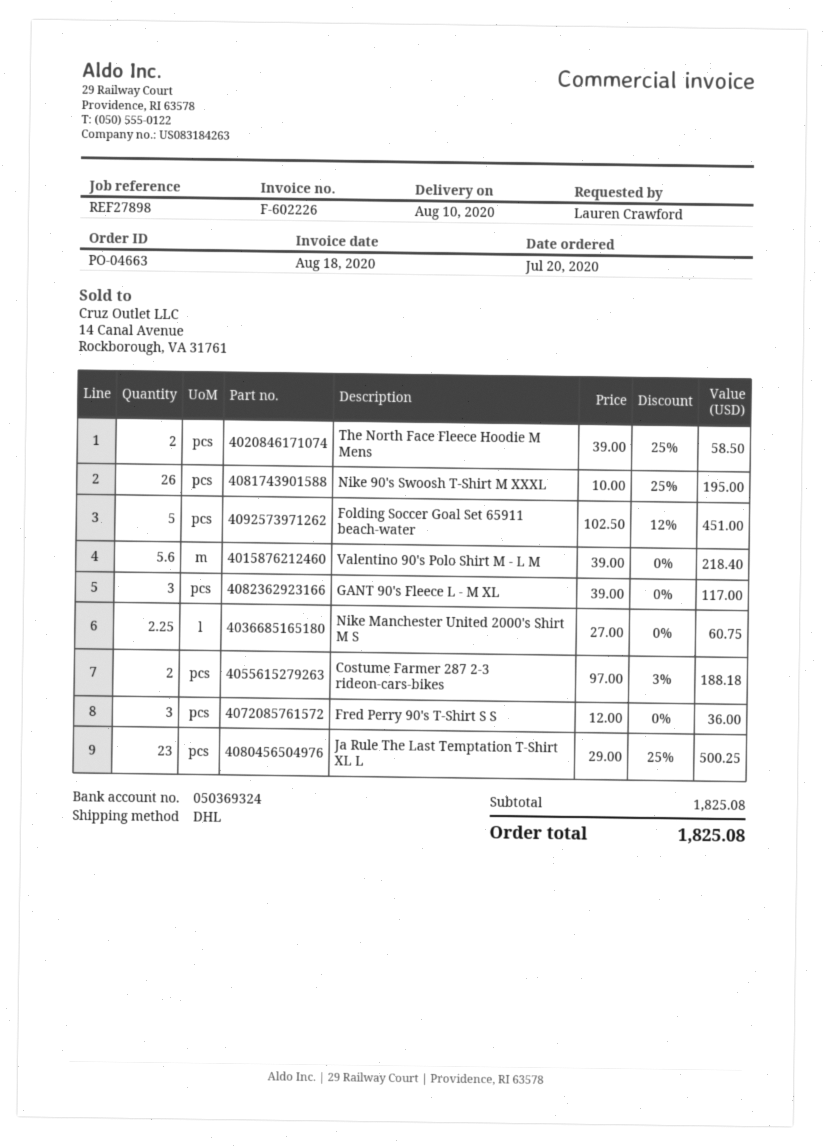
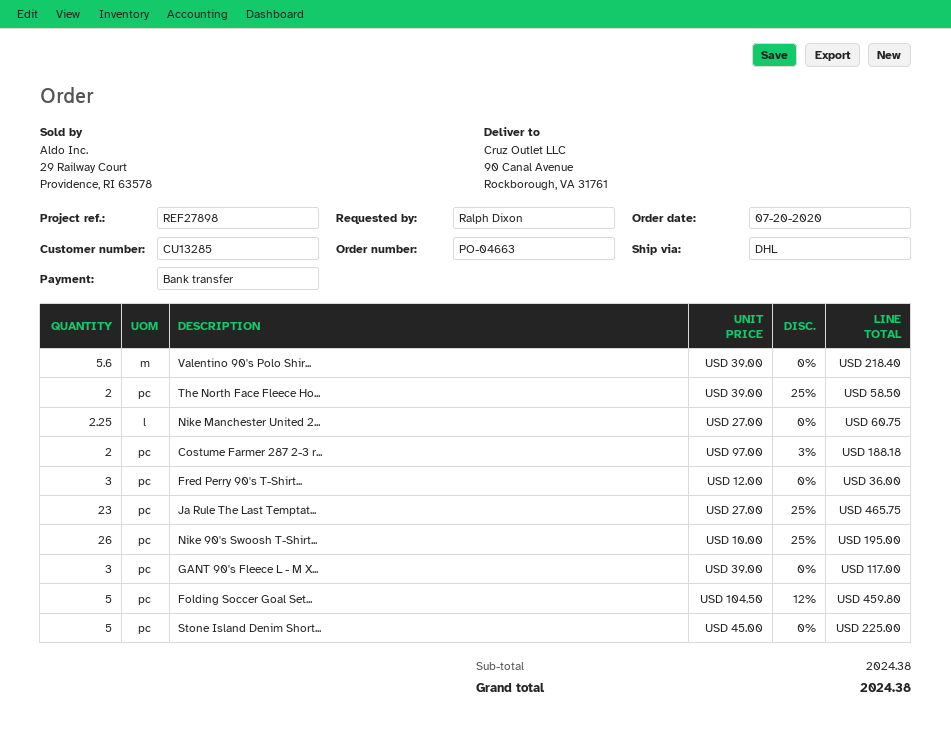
ordered by: Lauren Crawford -> Ralph Dixon
Folding Soccer Goal Set 65911 beach-water: 5 x 102.50 - 12% = 451.00 -> 5 x 104.50 - 12% = 459.80
Ja Rule The Last Temptation T-Shirt XL L: 23 x 29.00 - 25% = 500.25 -> 23 x 27.00 - 25% = 465.75
Stone Island Denim Short...: none -> 5 x 45.00 = 225.00
subtotal: 1825.08 -> 2024.38
total: 1825.08 -> 2024.38

